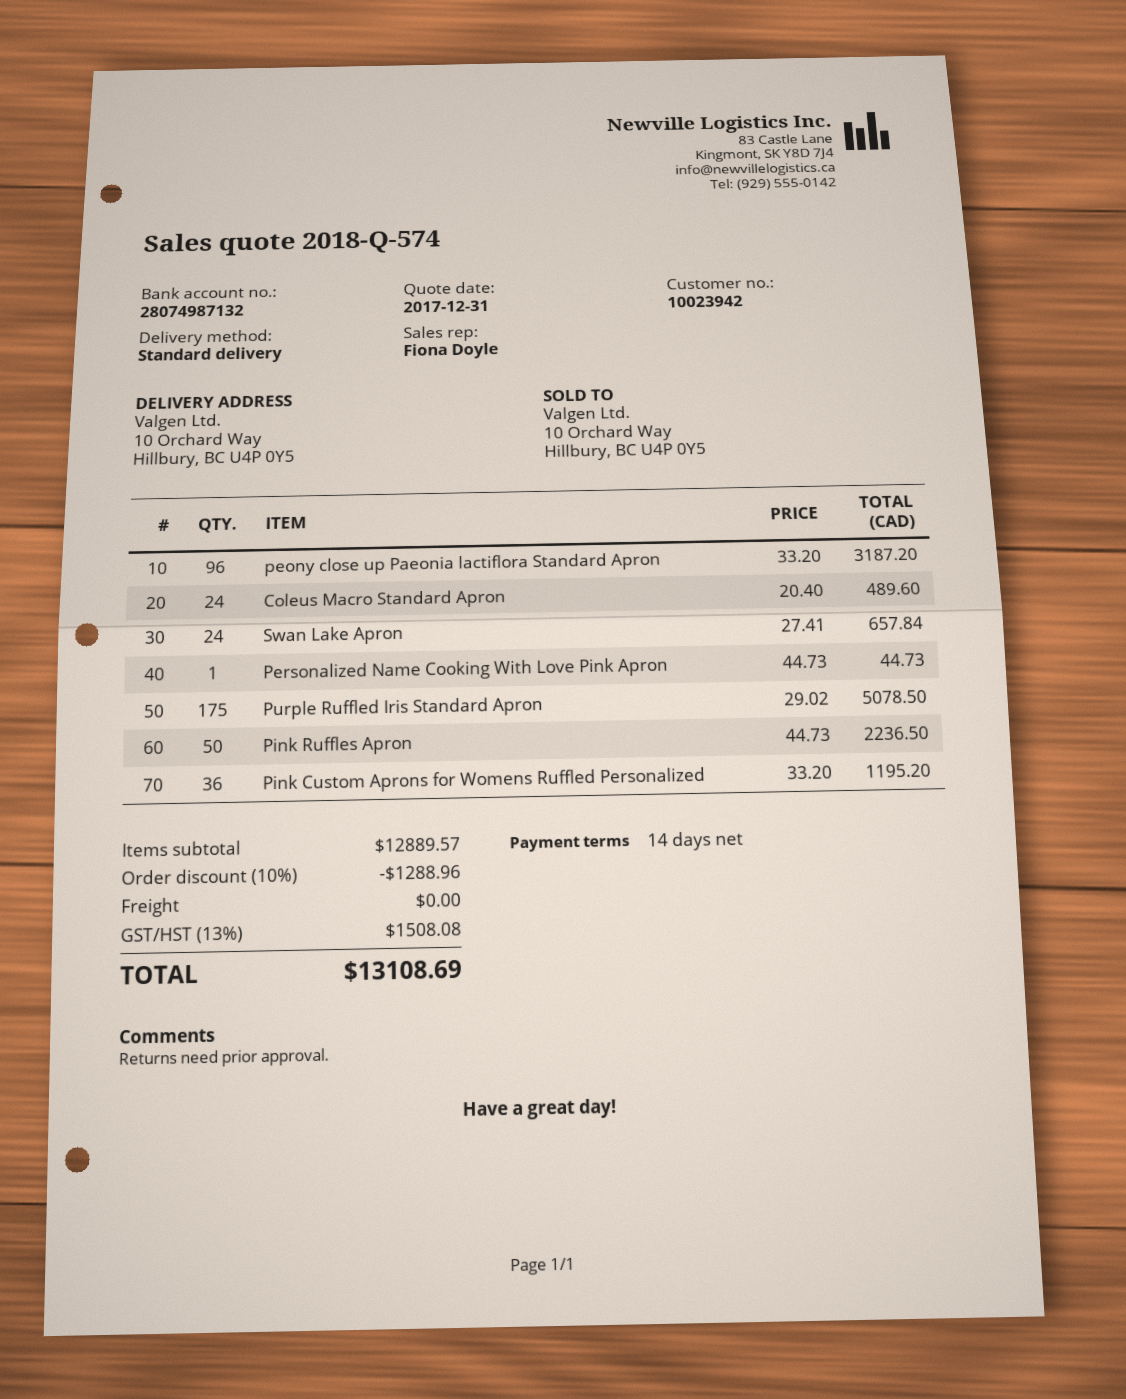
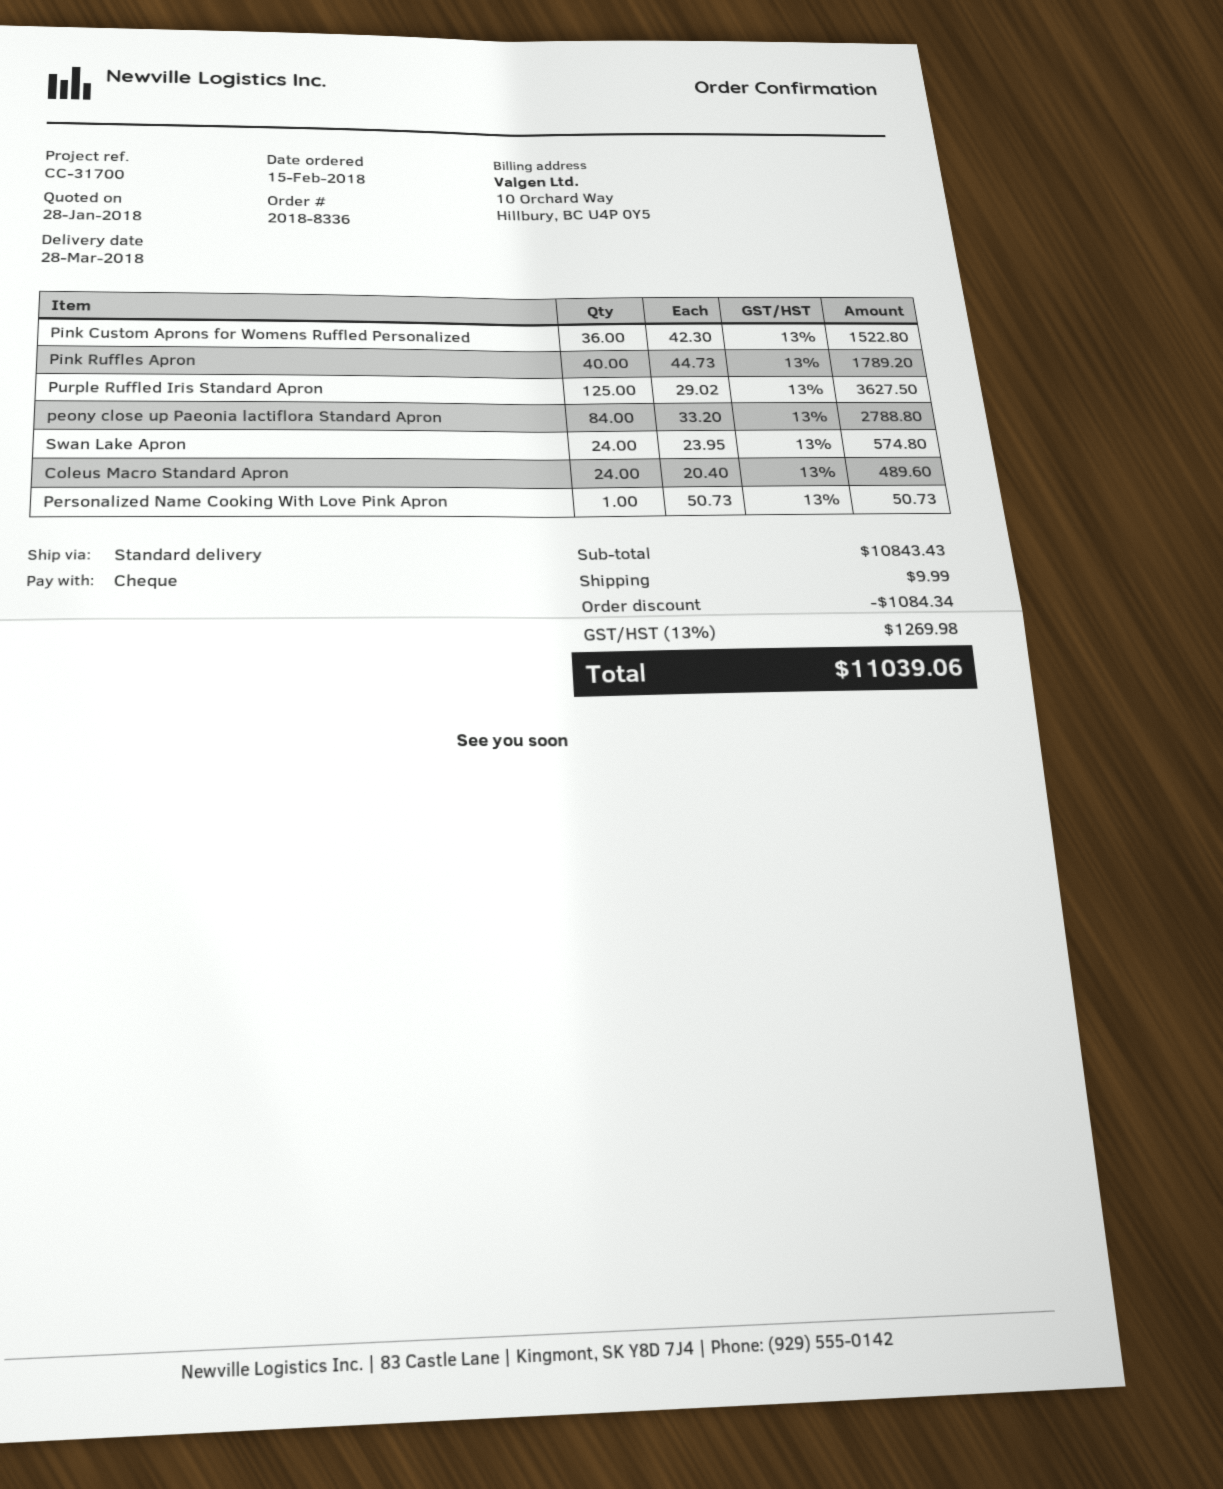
quote date: 2017-12-31 -> 2018-01-28
peony close up Paeonia lactiflora Standard Apron: 96 x 33.20 = 3187.20 -> 84 x 33.20 = 2788.80
Swan Lake Apron: 24 x 27.41 = 657.84 -> 24 x 23.95 = 574.80
Personalized Name Cooking With Love Pink Apron: 1 x 44.73 = 44.73 -> 1 x 50.73 = 50.73
Purple Ruffled Iris Standard Apron: 175 x 29.02 = 5078.50 -> 125 x 29.02 = 3627.50
Pink Ruffles Apron: 50 x 44.73 = 2236.50 -> 40 x 44.73 = 1789.20
Pink Custom Aprons for Womens Ruffled Personalized: 36 x 33.20 = 1195.20 -> 36 x 42.30 = 1522.80
subtotal: 12889.57 -> 10843.43
discount: 1288.96 -> 1084.34
shipping: 0.00 -> 9.99
tax: 13% = 1508.08 -> 13% = 1269.98
total: 13108.69 -> 11039.06

